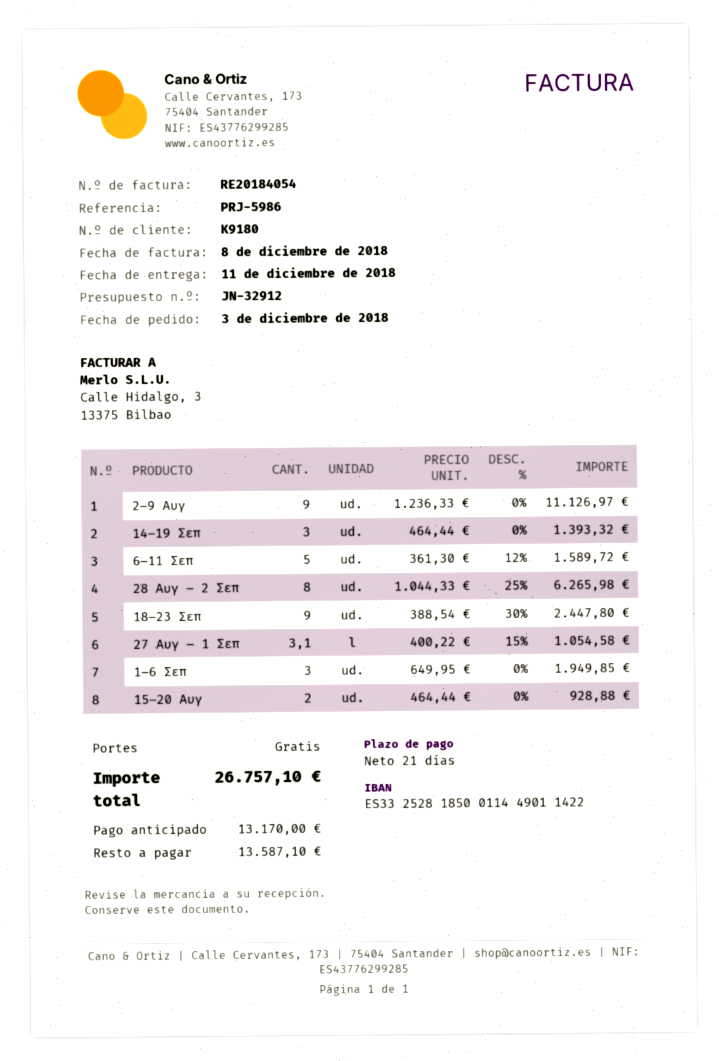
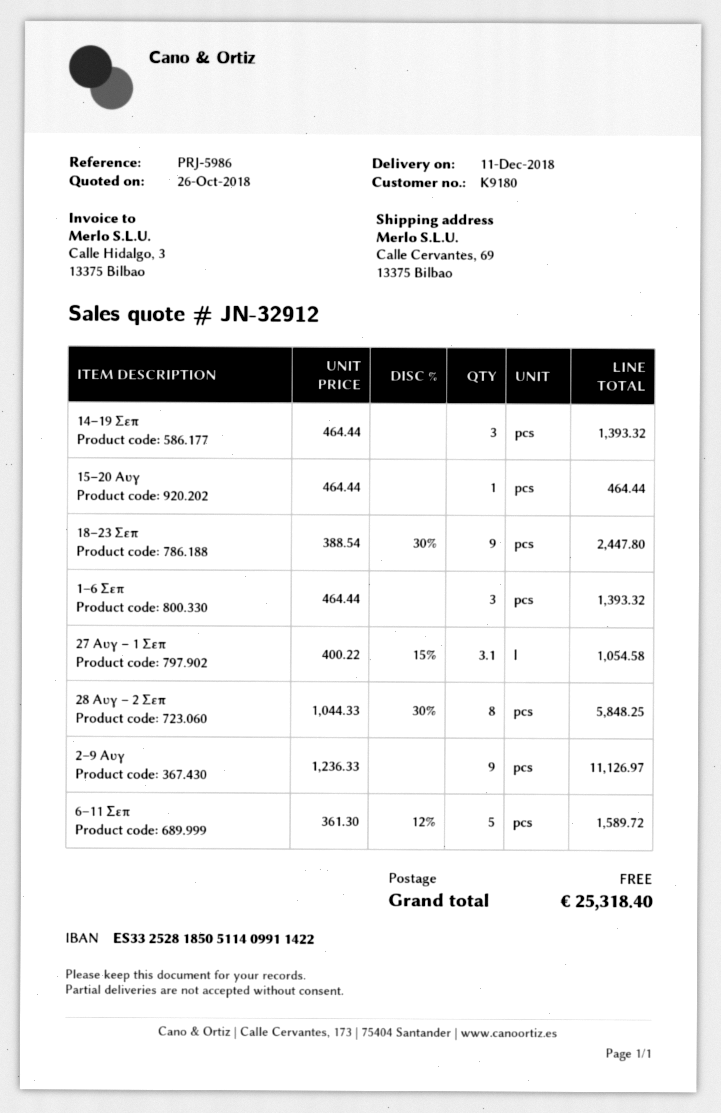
bank account: ES3325281850011449011422 -> ES3325281850511409911422
28 Αυγ – 2 Σεπ: 8 x 1044.33 - 25% = 6265.98 -> 8 x 1044.33 - 30% = 5848.25
1–6 Σεπ: 3 x 649.95 = 1949.85 -> 3 x 464.44 = 1393.32
15–20 Αυγ: 2 x 464.44 = 928.88 -> 1 x 464.44 = 464.44
total: 26757.10 -> 25318.40

